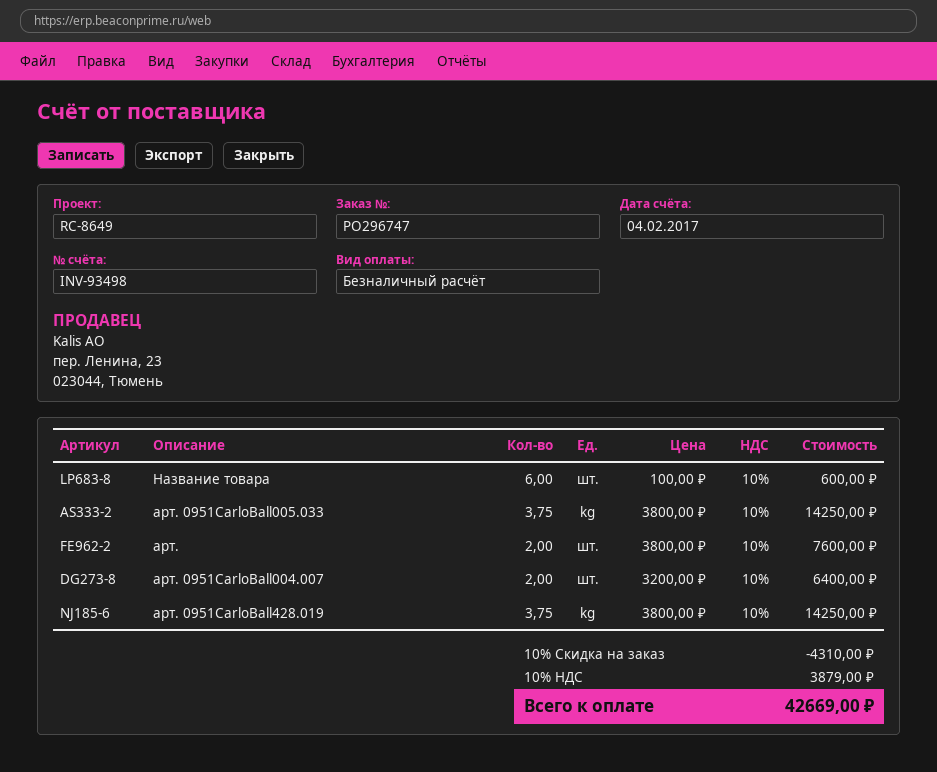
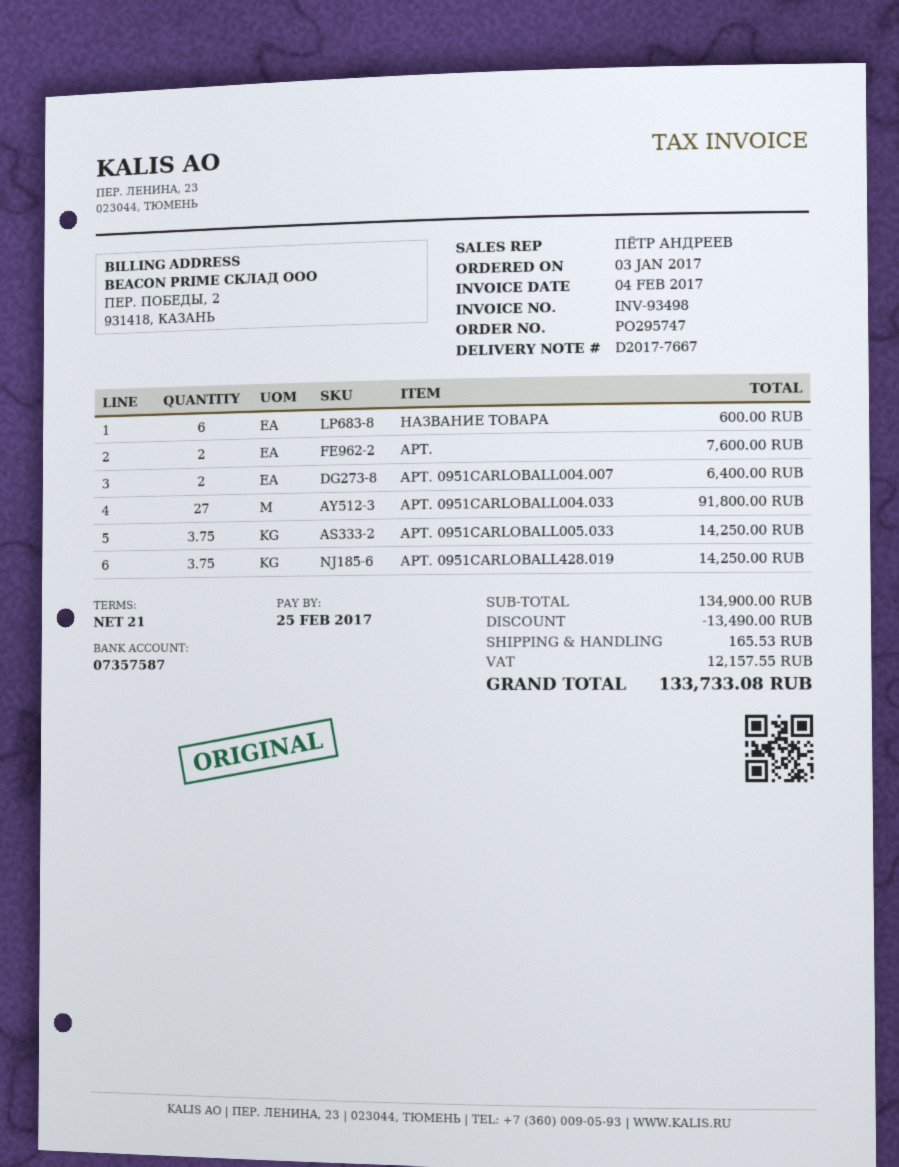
order number: PO296747 -> PO295747
АРТ. 0951CARLOBALL004.033: none -> 27 for 91800.00
discount: 4310.00 -> 13490.00
shipping: none -> 165.53
tax: 3879.00 -> 12157.55
total: 42669.00 -> 133733.08

